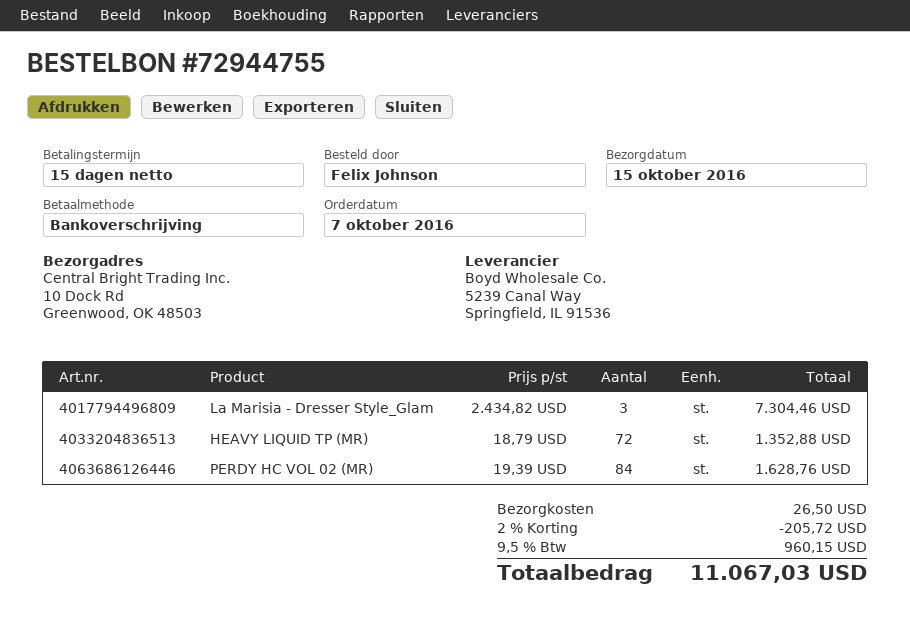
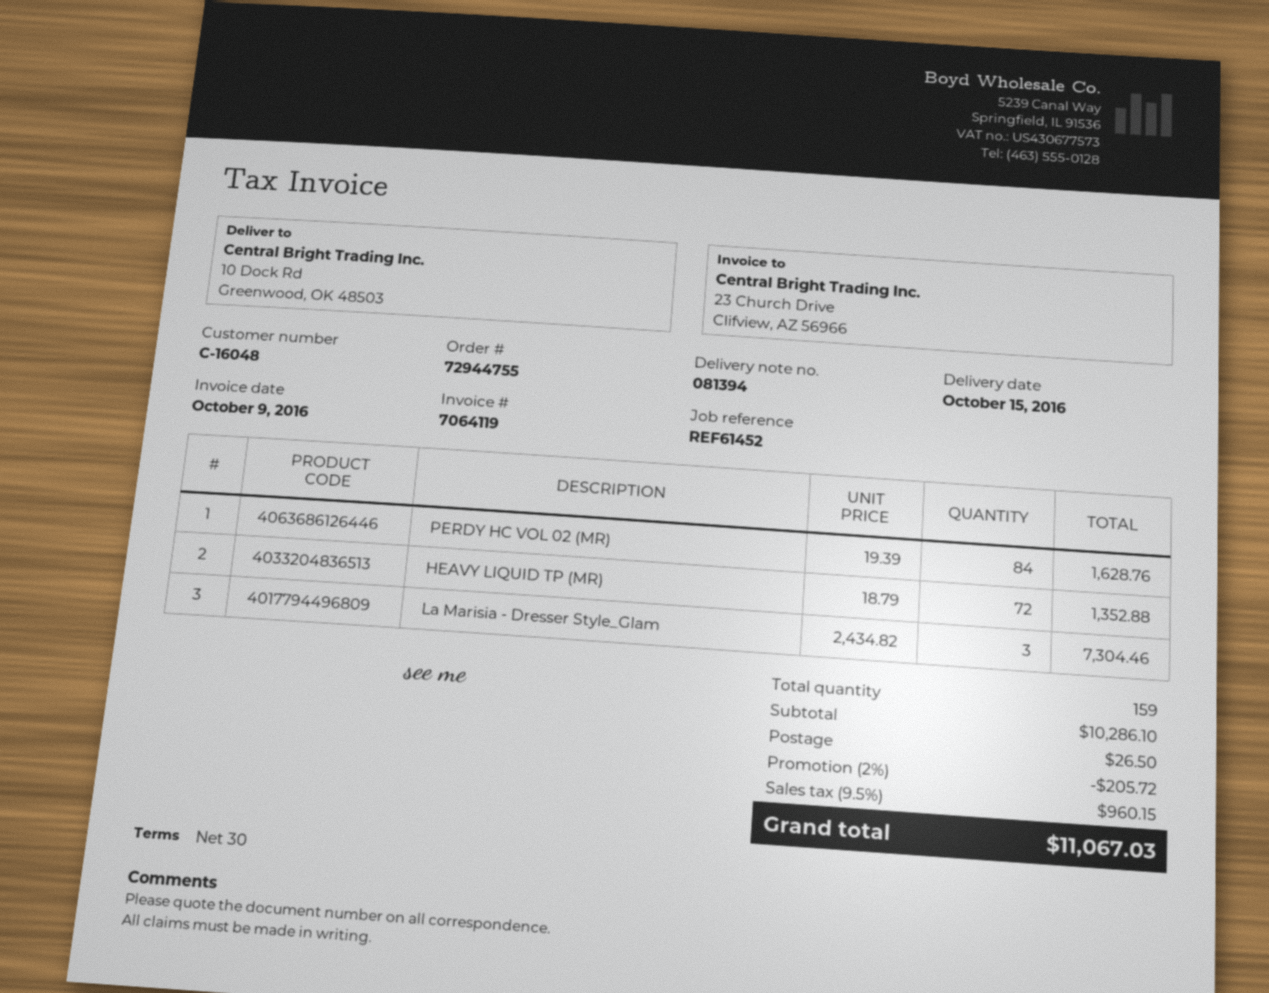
payment terms: 15 days -> 30 days

